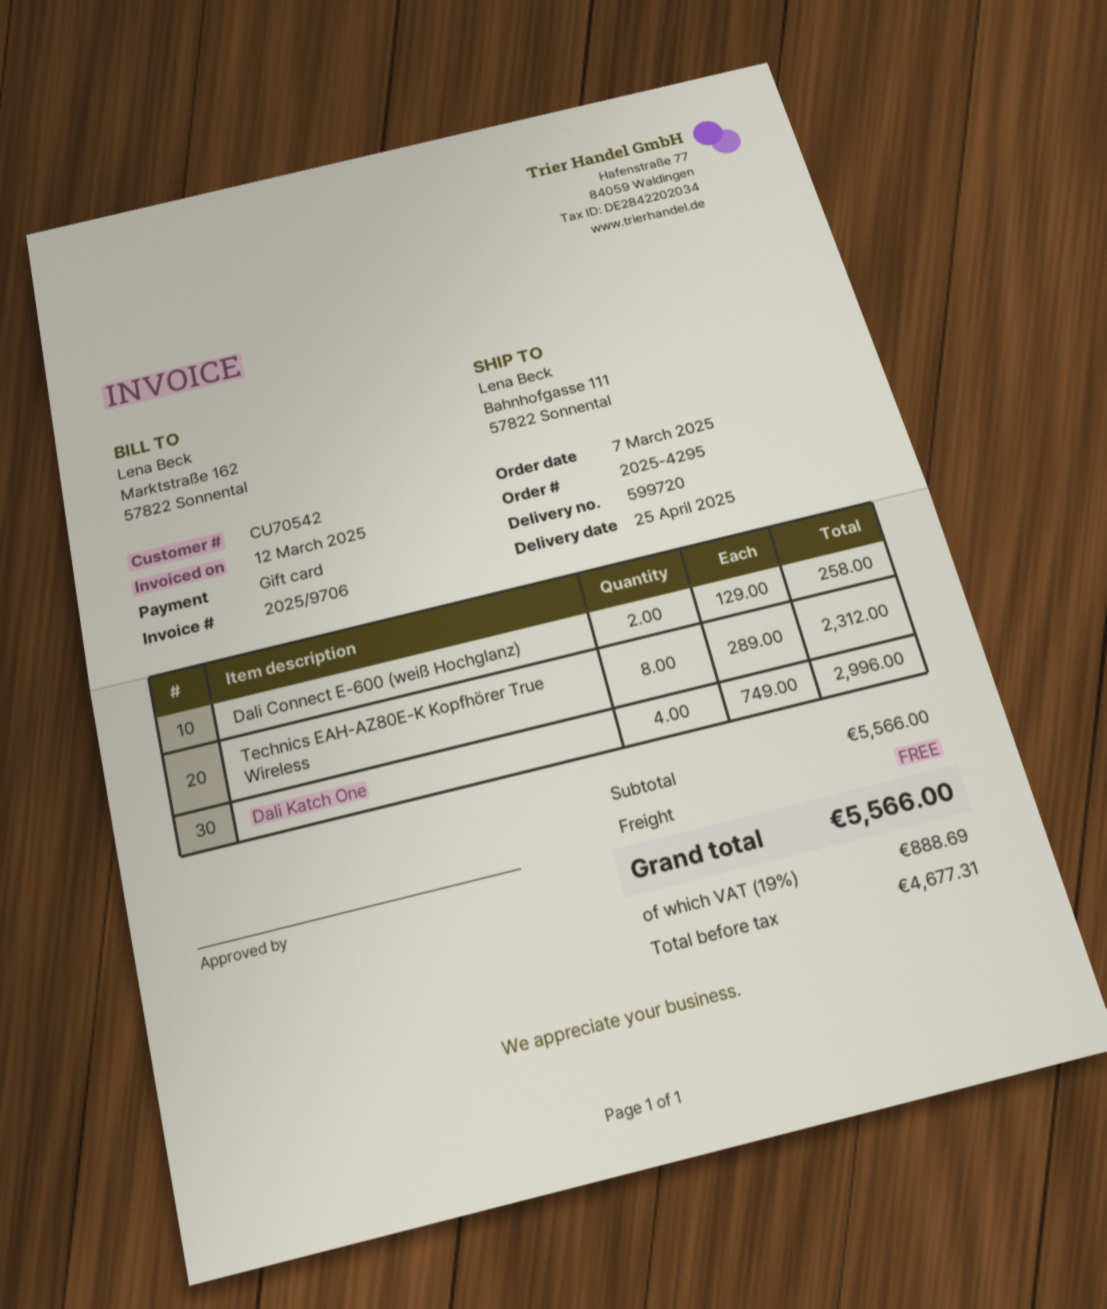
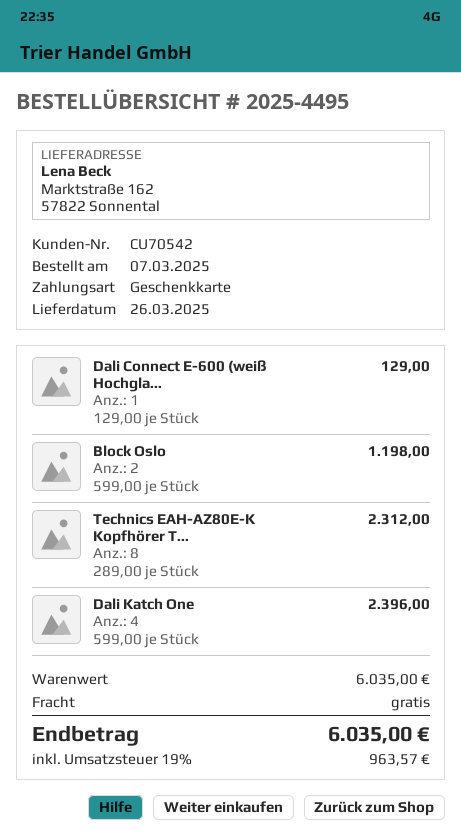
order number: 2025-4295 -> 2025-4495
delivery date: 2025-04-25 -> 2025-03-26
ship to: Bahnhofgasse 111, 57822 Sonnental -> Marktstraße 162, 57822 Sonnental
Dali Connect E-600 (weiß Hochglanz): 2 x 129.00 = 258.00 -> 1 x 129.00 = 129.00
Dali Katch One: 4 x 749.00 = 2996.00 -> 4 x 599.00 = 2396.00
Block Oslo: none -> 2 x 599.00 = 1198.00
subtotal: 5566.00 -> 6035.00
tax: 19% = 888.69 -> 19% = 963.57
total: 5566.00 -> 6035.00

